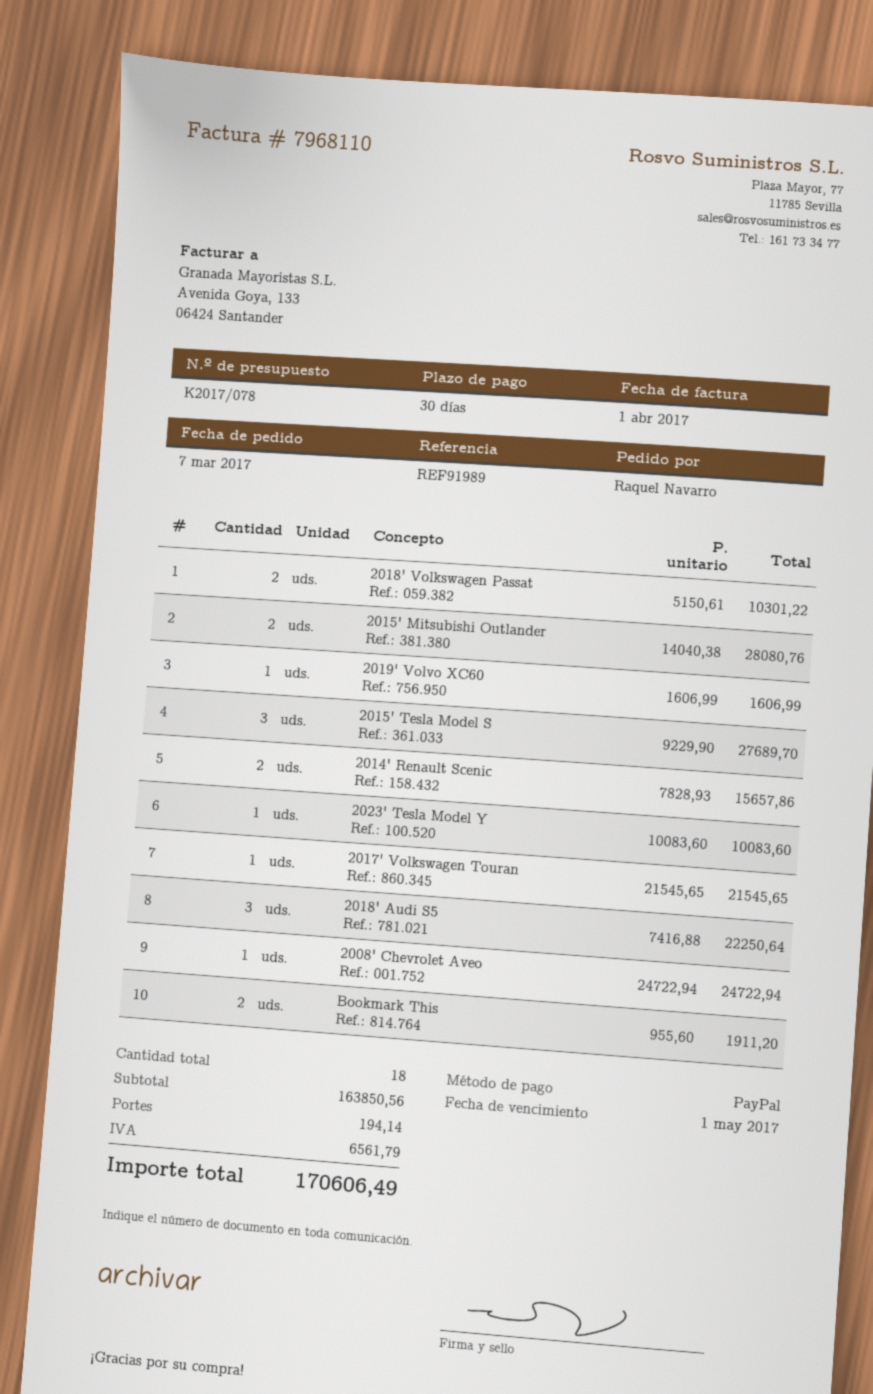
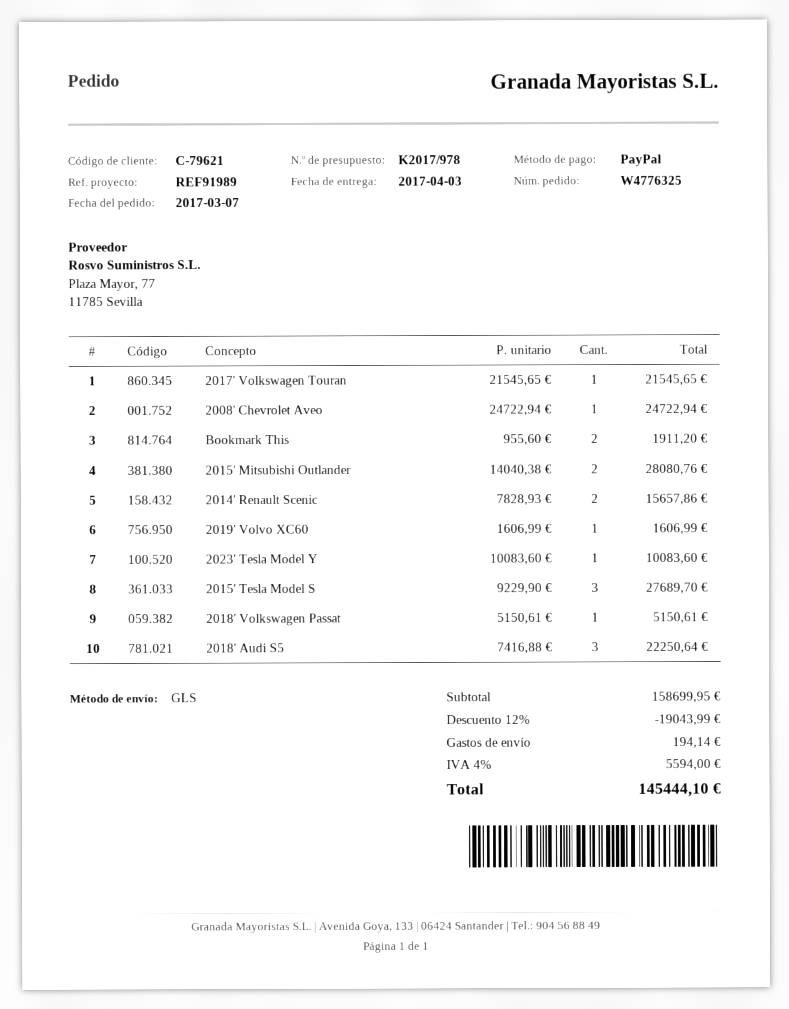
quote number: K2017/078 -> K2017/978
2018' Volkswagen Passat: 2 x 5150.61 = 10301.22 -> 1 x 5150.61 = 5150.61
subtotal: 163850.56 -> 158699.95
discount: none -> 12% = 19043.99
tax: 6561.79 -> 5594.00
total: 170606.49 -> 145444.10

